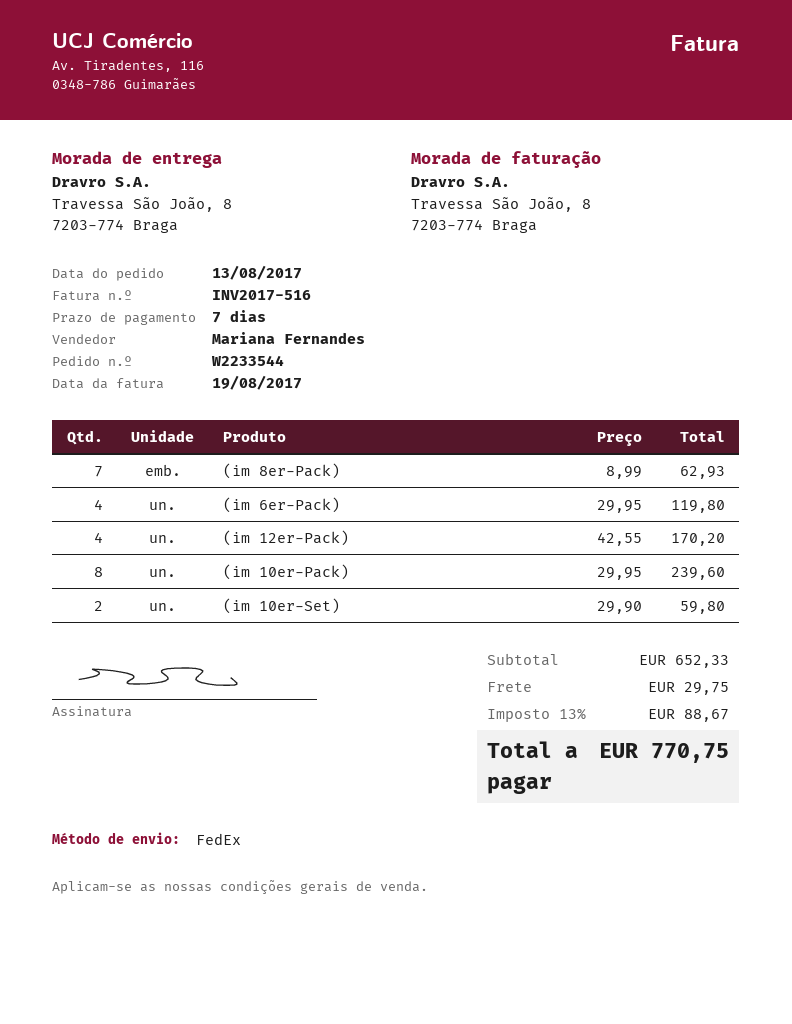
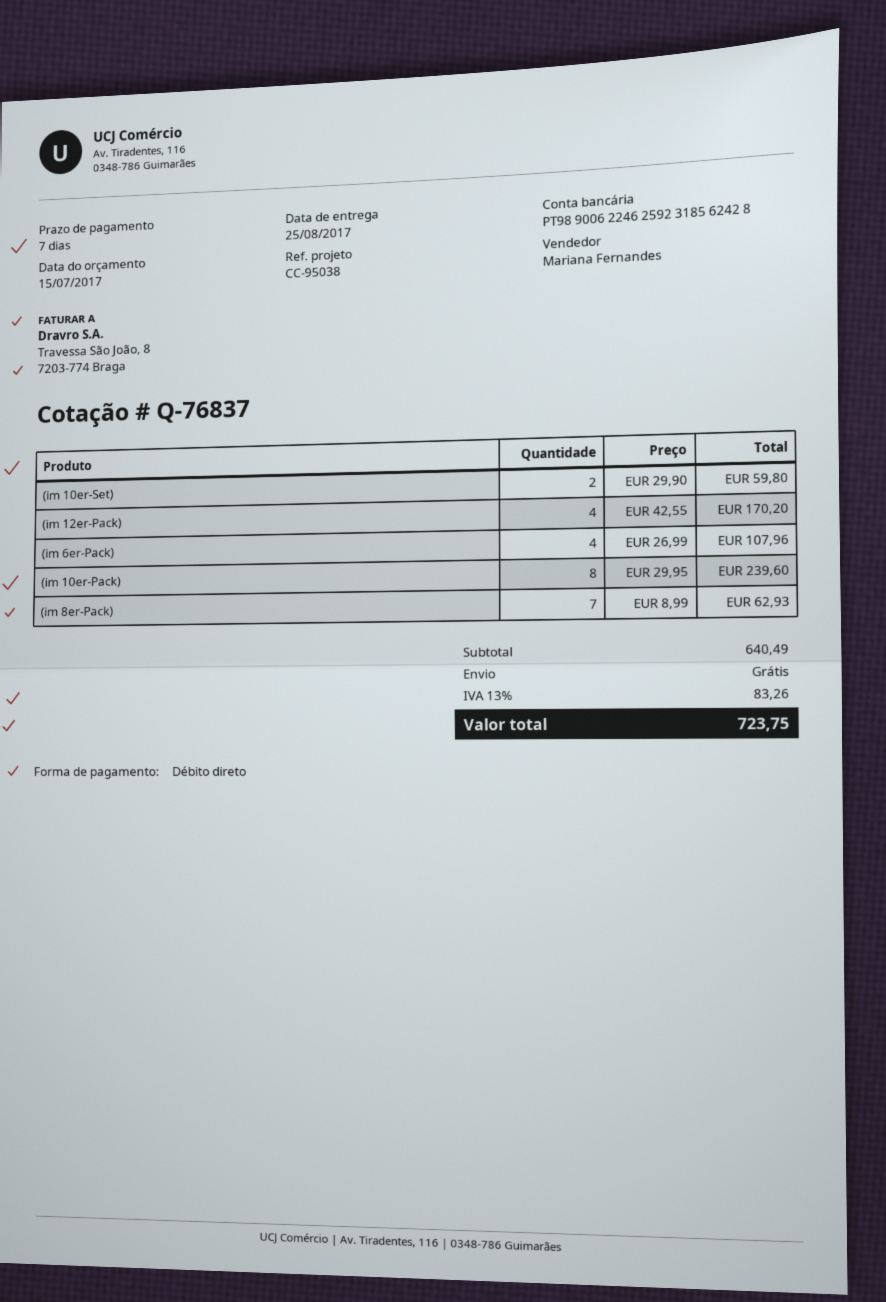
(im 6er-Pack): 4 x 29.95 = 119.80 -> 4 x 26.99 = 107.96
subtotal: 652.33 -> 640.49
shipping: 29.75 -> 0.00
tax: 13% = 88.67 -> 13% = 83.26
total: 770.75 -> 723.75

